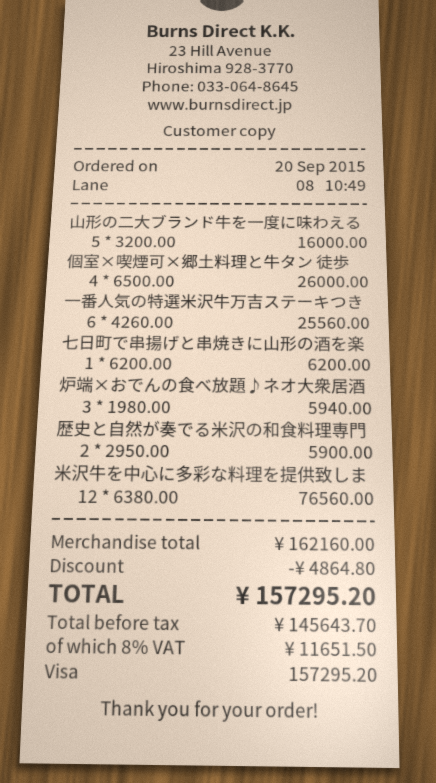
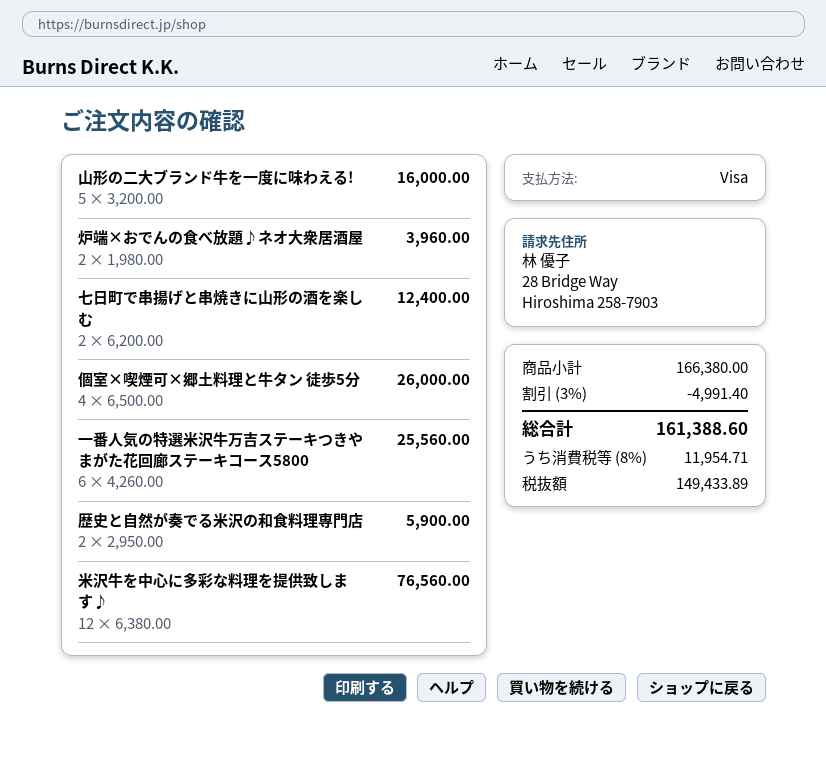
七日町で串揚げと串焼きに山形の酒を楽: 1 x 6200.00 = 6200.00 -> 2 x 6200.00 = 12400.00
炉端×おでんの食べ放題♪ネオ大衆居酒: 3 x 1980.00 = 5940.00 -> 2 x 1980.00 = 3960.00
subtotal: 162160.00 -> 166380.00
discount: 4864.80 -> 4991.40
net: 145643.70 -> 149433.89
tax: 8% = 11651.50 -> 8% = 11954.71
total: 157295.20 -> 161388.60

